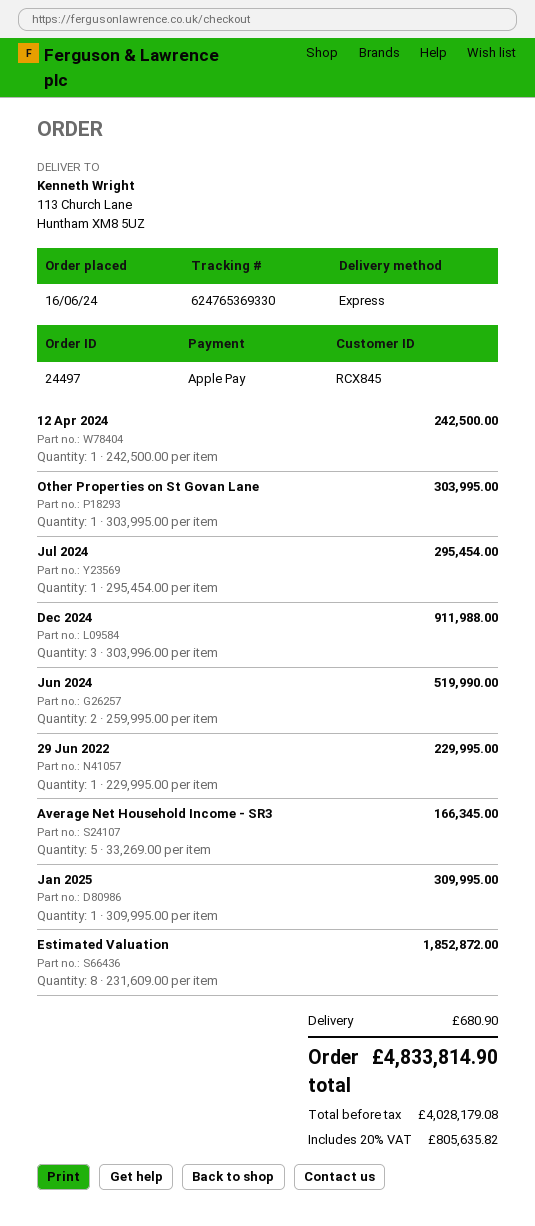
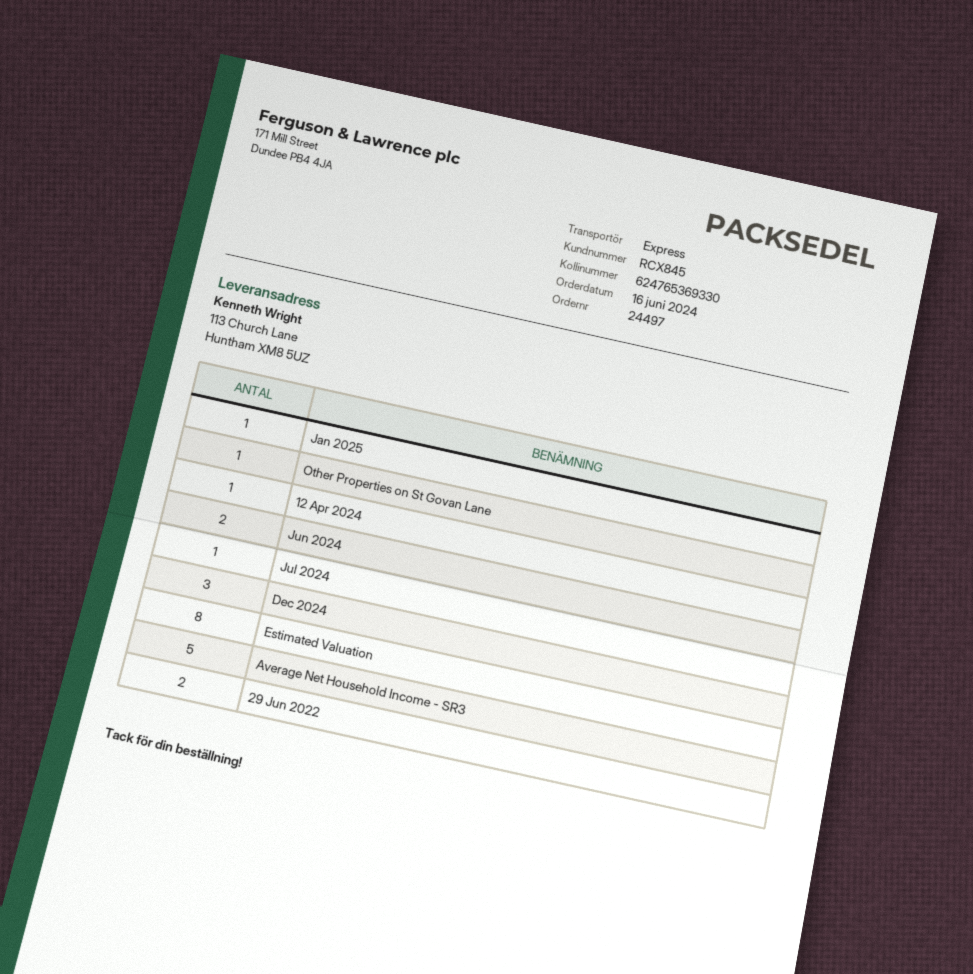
29 Jun 2022: 1 -> 2

